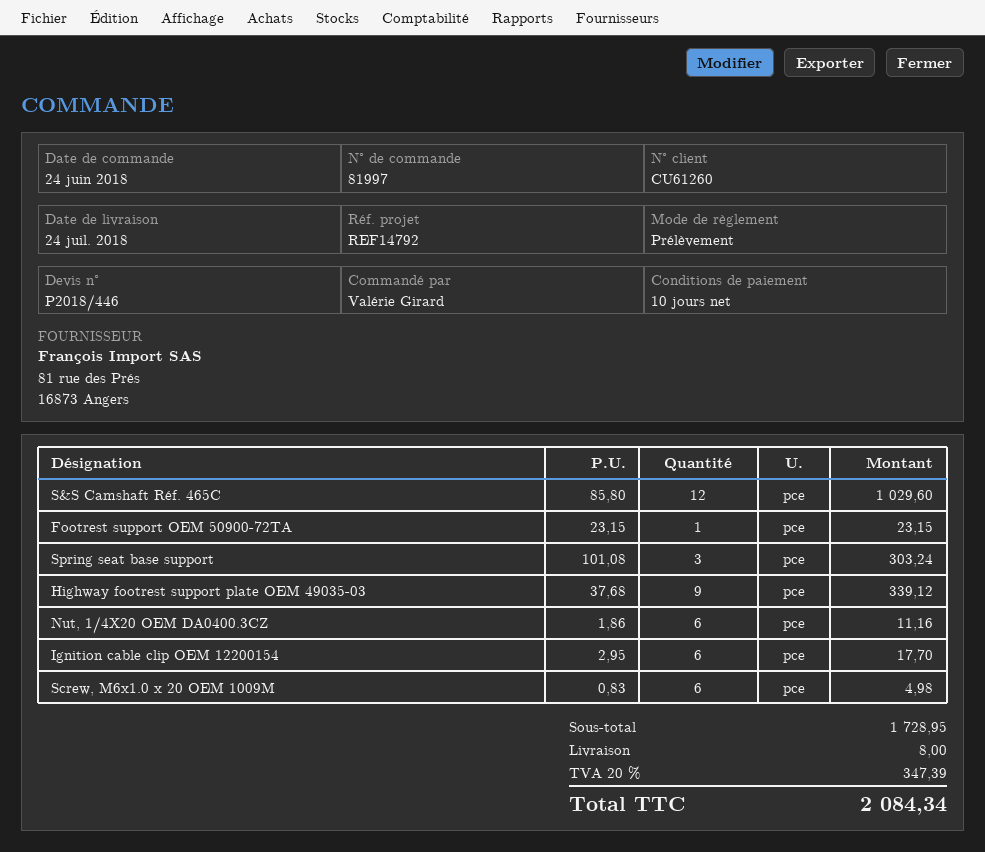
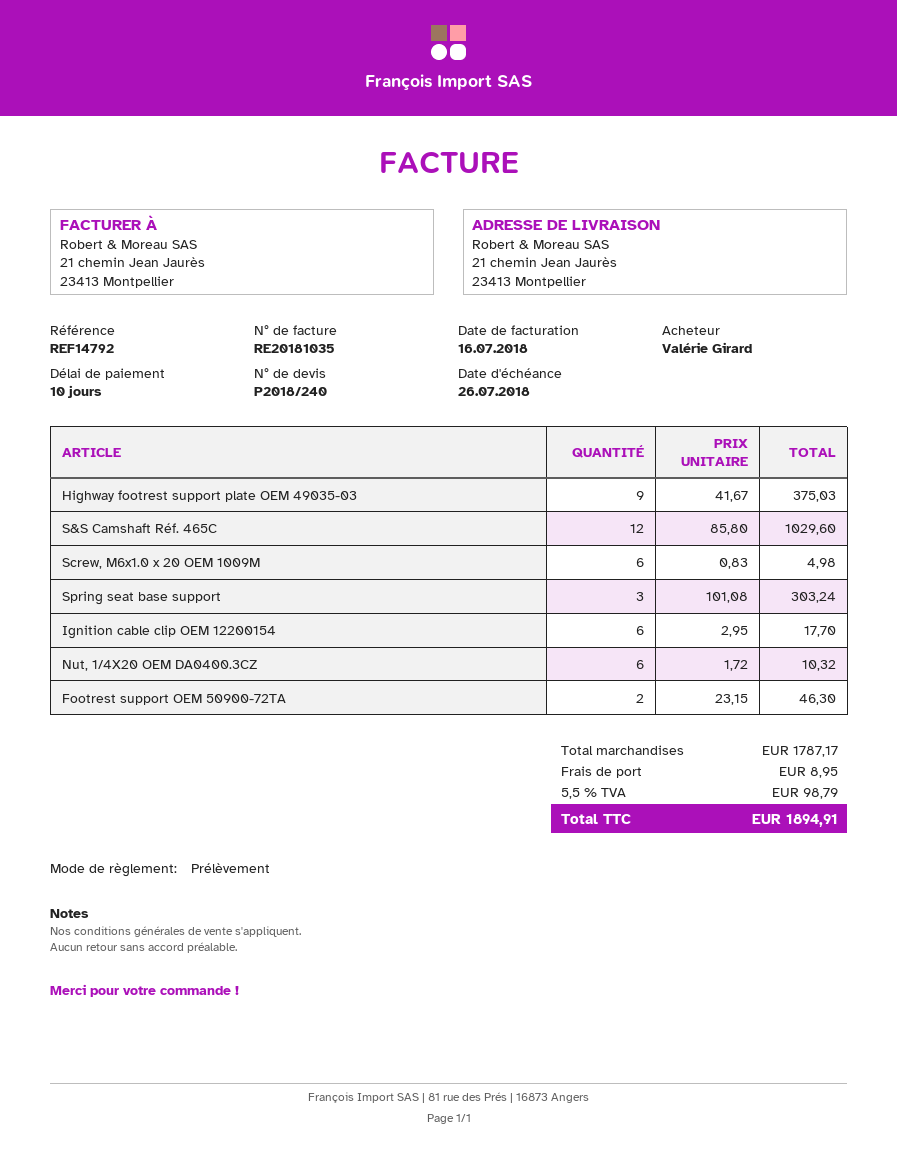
quote number: P2018/446 -> P2018/240
Footrest support OEM 50900-72TA: 1 x 23.15 = 23.15 -> 2 x 23.15 = 46.30
Highway footrest support plate OEM 49035-03: 9 x 37.68 = 339.12 -> 9 x 41.67 = 375.03
Nut, 1/4X20 OEM DA0400.3CZ: 6 x 1.86 = 11.16 -> 6 x 1.72 = 10.32
subtotal: 1728.95 -> 1787.17
shipping: 8.00 -> 8.95
tax: 20% = 347.39 -> 5.5% = 98.79
total: 2084.34 -> 1894.91

